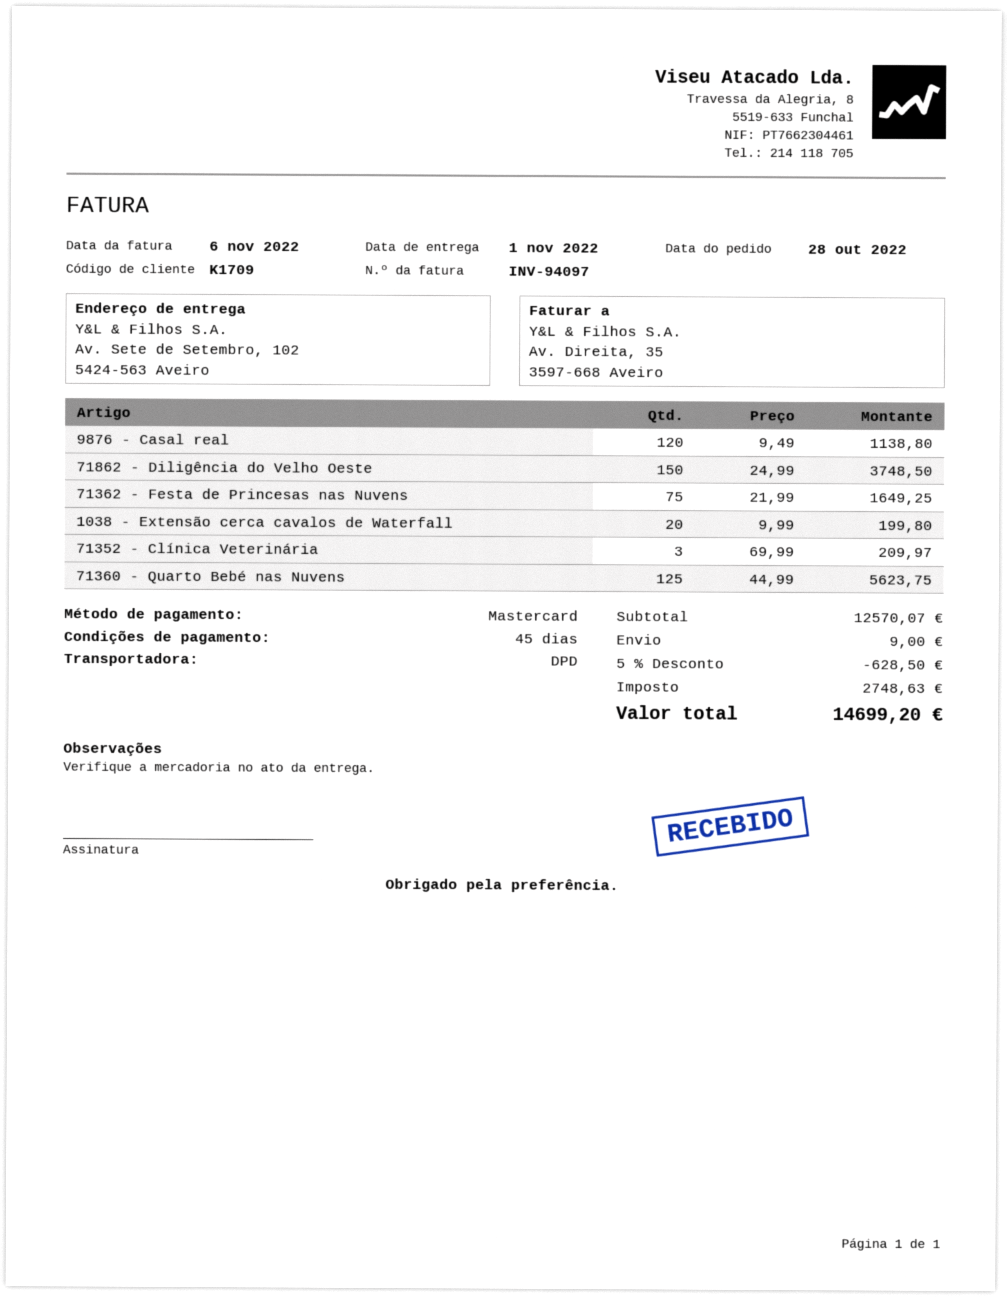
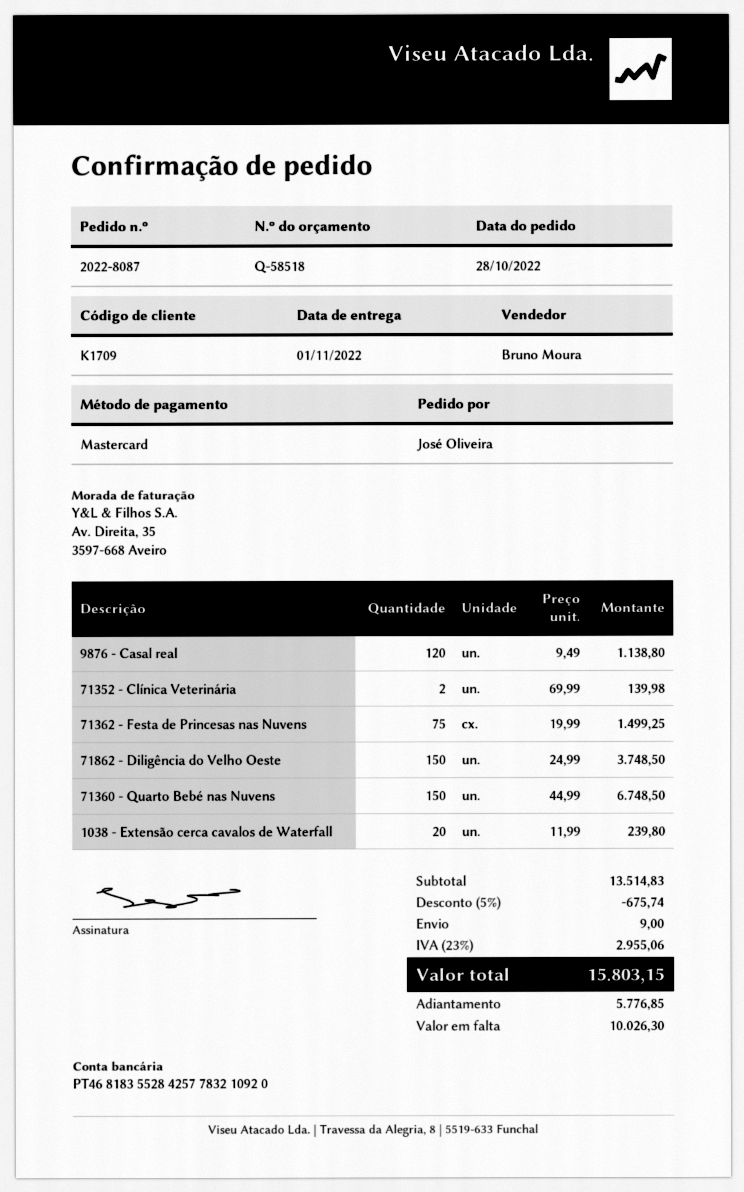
71362 - Festa de Princesas nas Nuvens: 75 x 21.99 = 1649.25 -> 75 x 19.99 = 1499.25
1038 - Extensão cerca cavalos de Waterfall: 20 x 9.99 = 199.80 -> 20 x 11.99 = 239.80
71352 - Clínica Veterinária: 3 x 69.99 = 209.97 -> 2 x 69.99 = 139.98
71360 - Quarto Bebé nas Nuvens: 125 x 44.99 = 5623.75 -> 150 x 44.99 = 6748.50
subtotal: 12570.07 -> 13514.83
discount: 5% = 628.50 -> 5% = 675.74
tax: 2748.63 -> 2955.06
total: 14699.20 -> 15803.15

